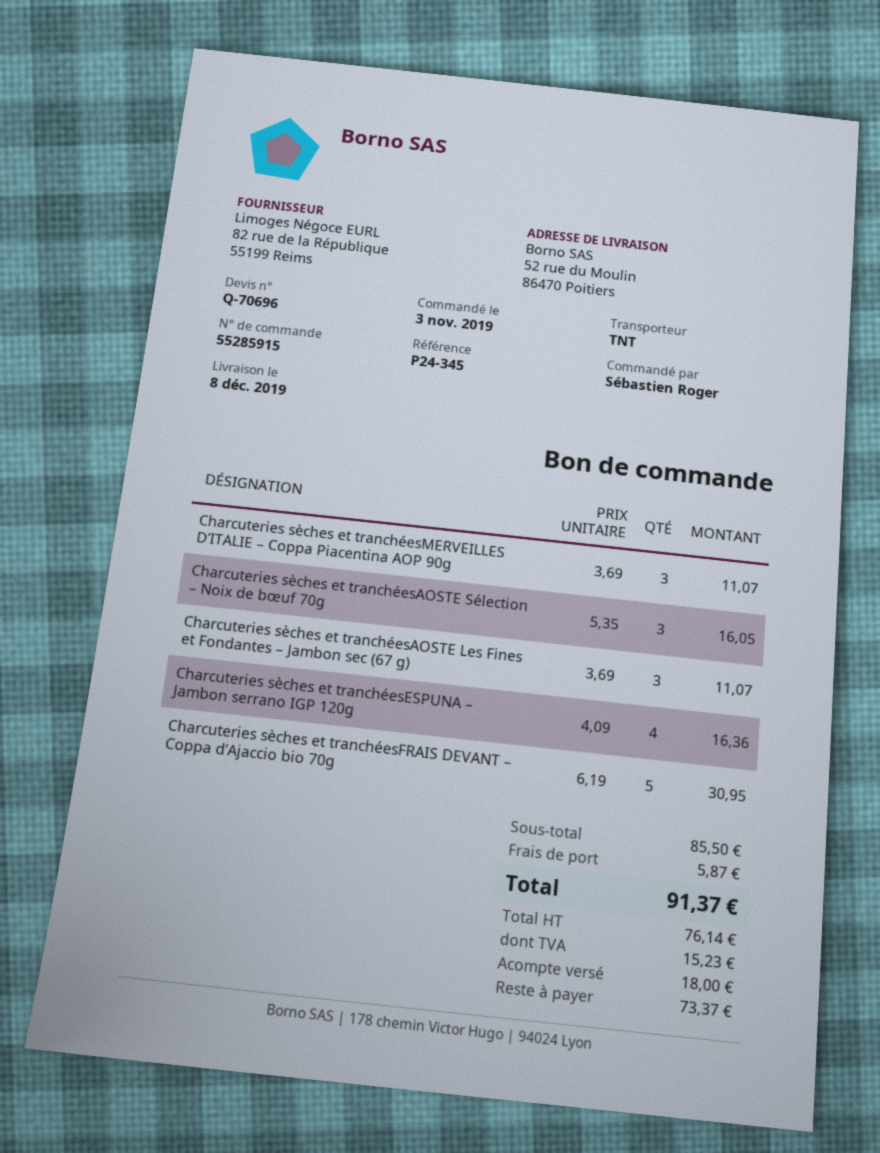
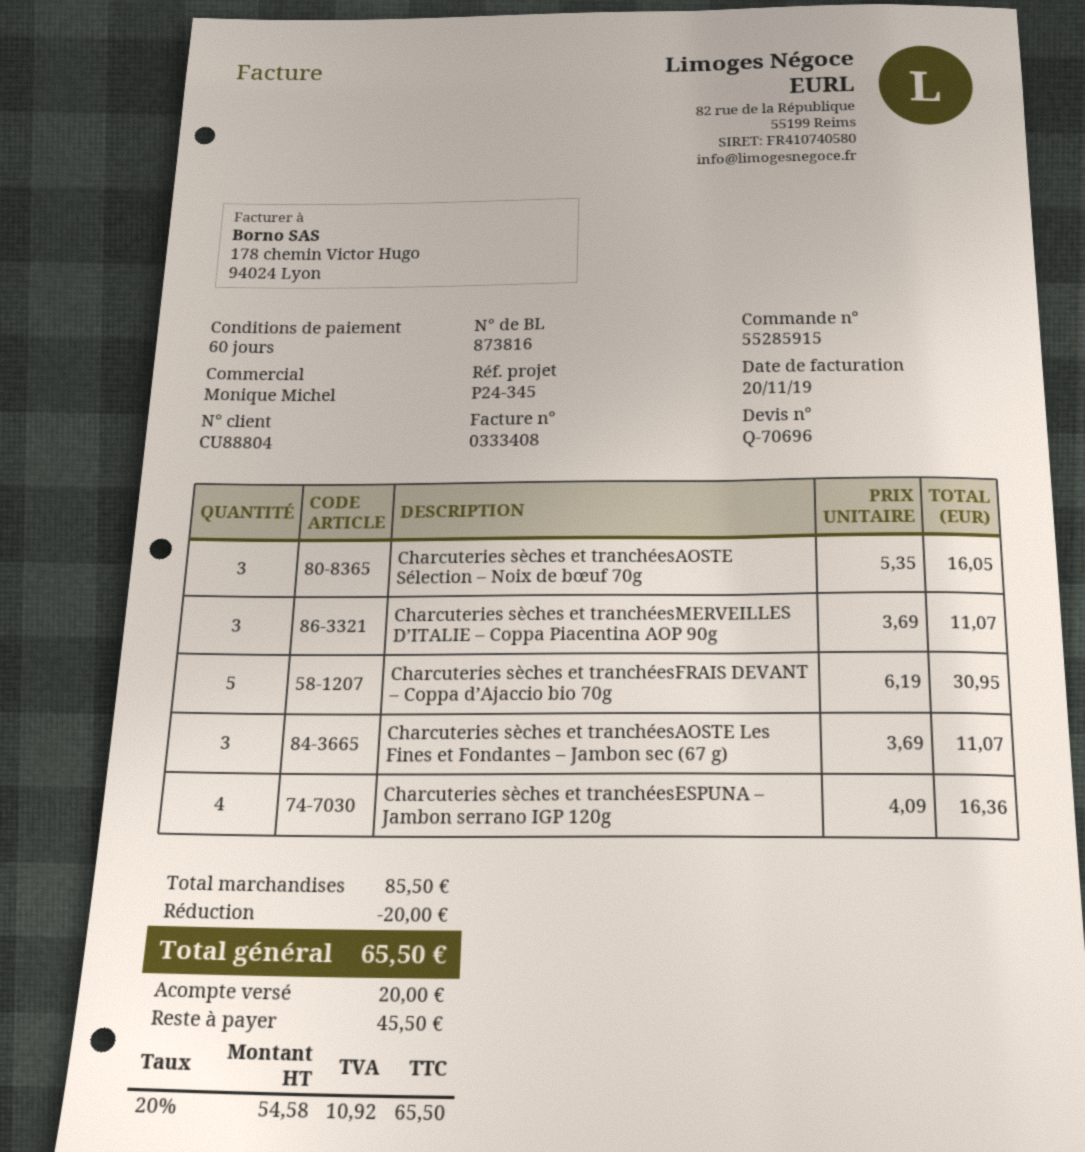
discount: none -> 20.00
shipping: 5.87 -> none
net: 76.14 -> 54.58
tax: 15.23 -> 10.92
total: 91.37 -> 65.50
deposit: 18.00 -> 20.00
balance: 73.37 -> 45.50

